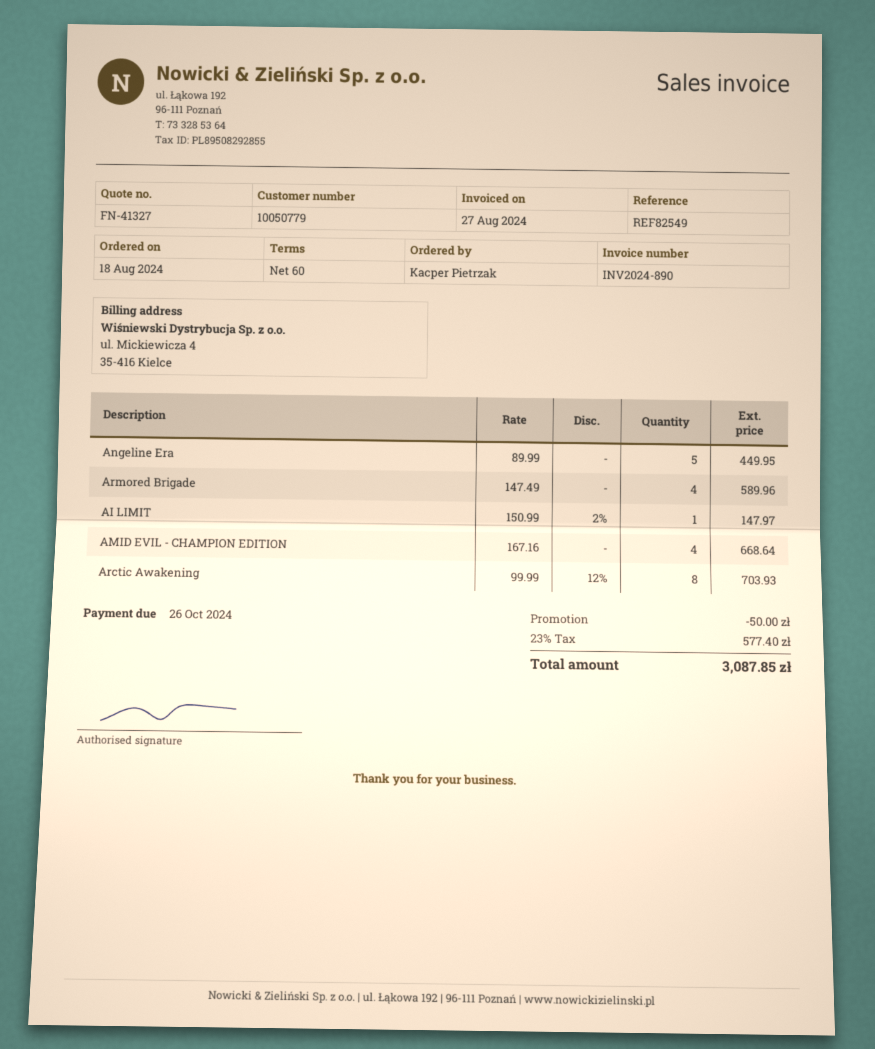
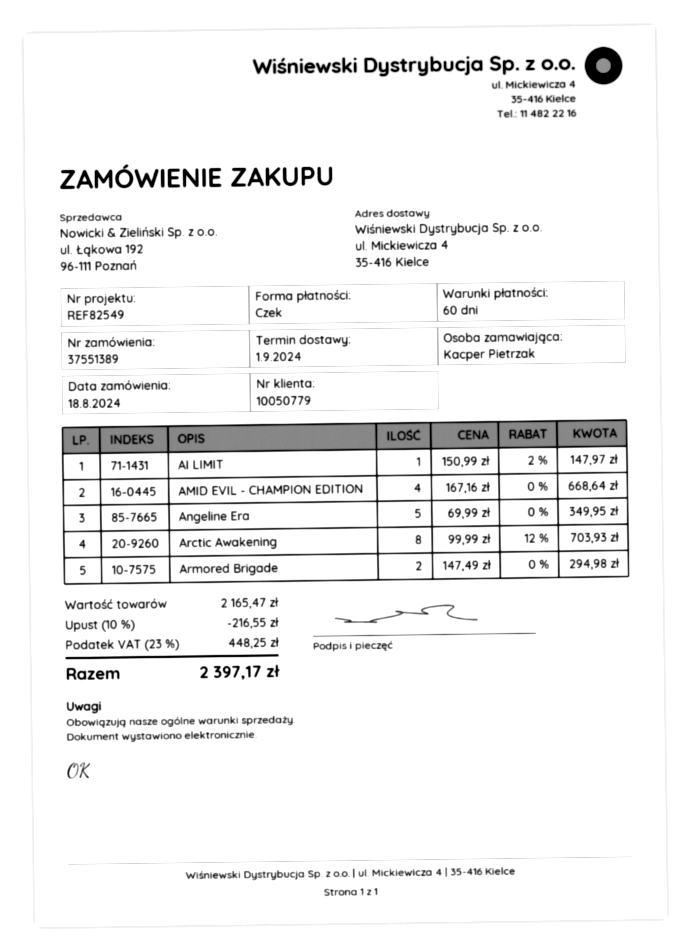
Angeline Era: 5 x 89.99 = 449.95 -> 5 x 69.99 = 349.95
Armored Brigade: 4 x 147.49 = 589.96 -> 2 x 147.49 = 294.98
discount: 50.00 -> 216.55
tax: 23% = 577.40 -> 23% = 448.25
total: 3087.85 -> 2397.17

